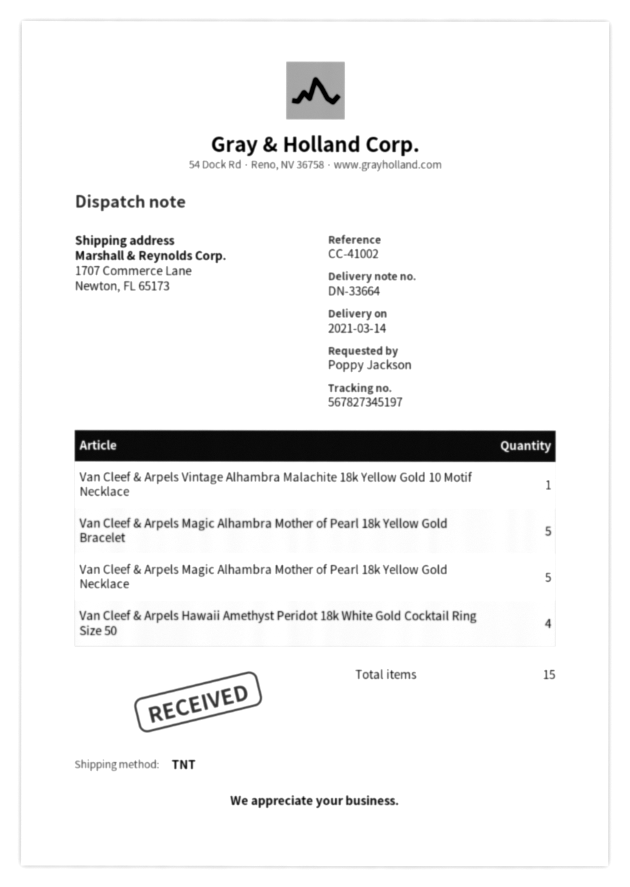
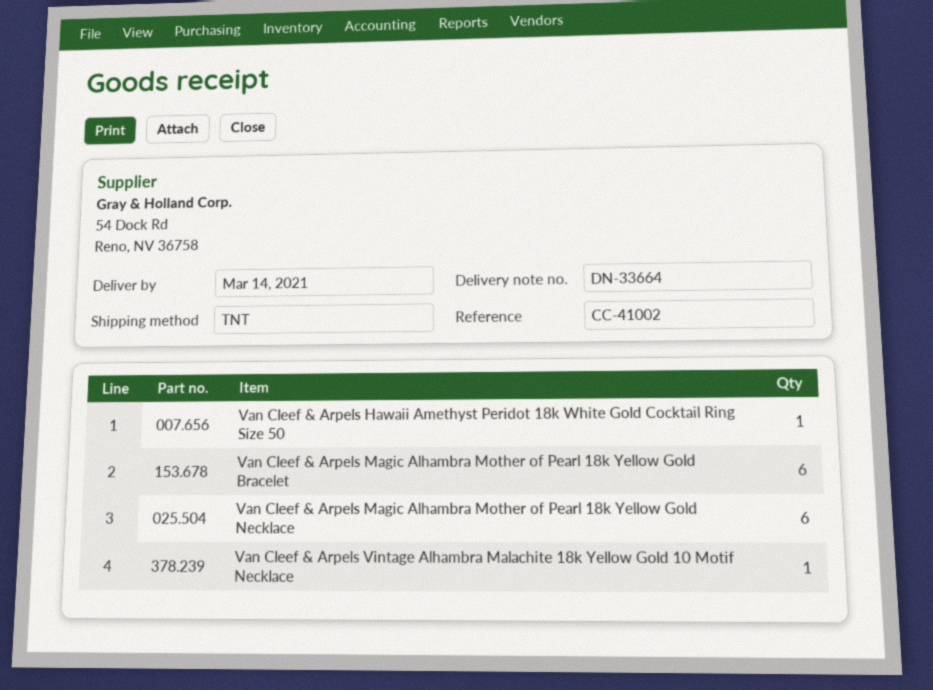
Van Cleef & Arpels Magic Alhambra Mother of Pearl 18k Yellow Gold Bracelet: 5 -> 6
Van Cleef & Arpels Magic Alhambra Mother of Pearl 18k Yellow Gold Necklace: 5 -> 6
Van Cleef & Arpels Hawaii Amethyst Peridot 18k White Gold Cocktail Ring Size 50: 4 -> 1

